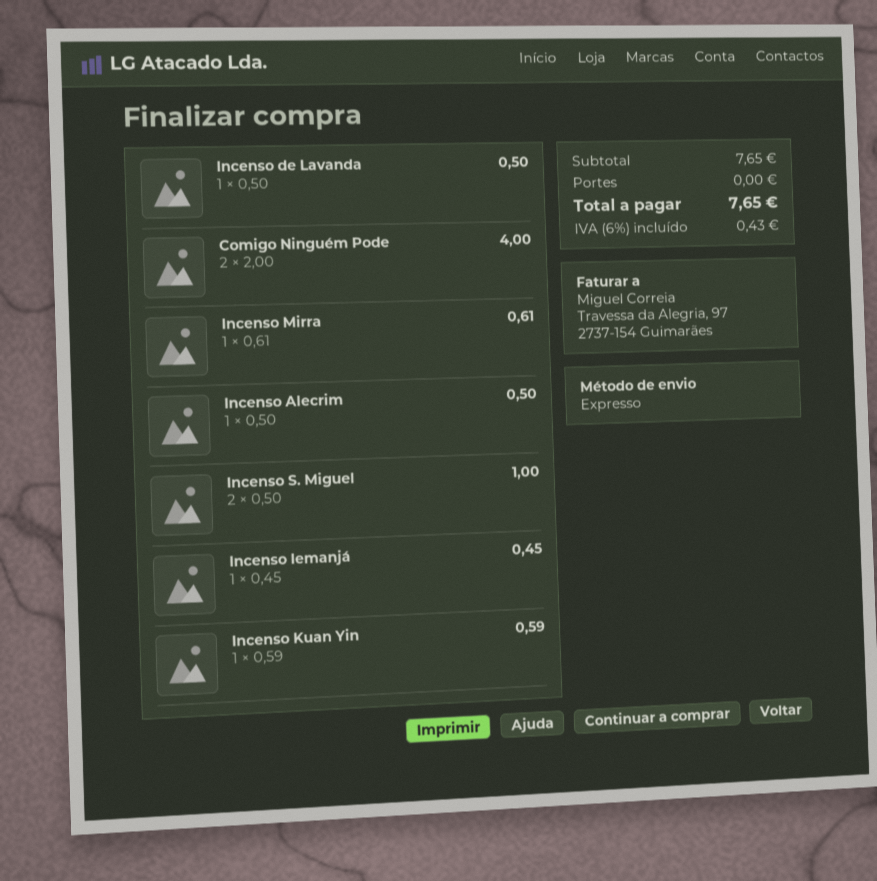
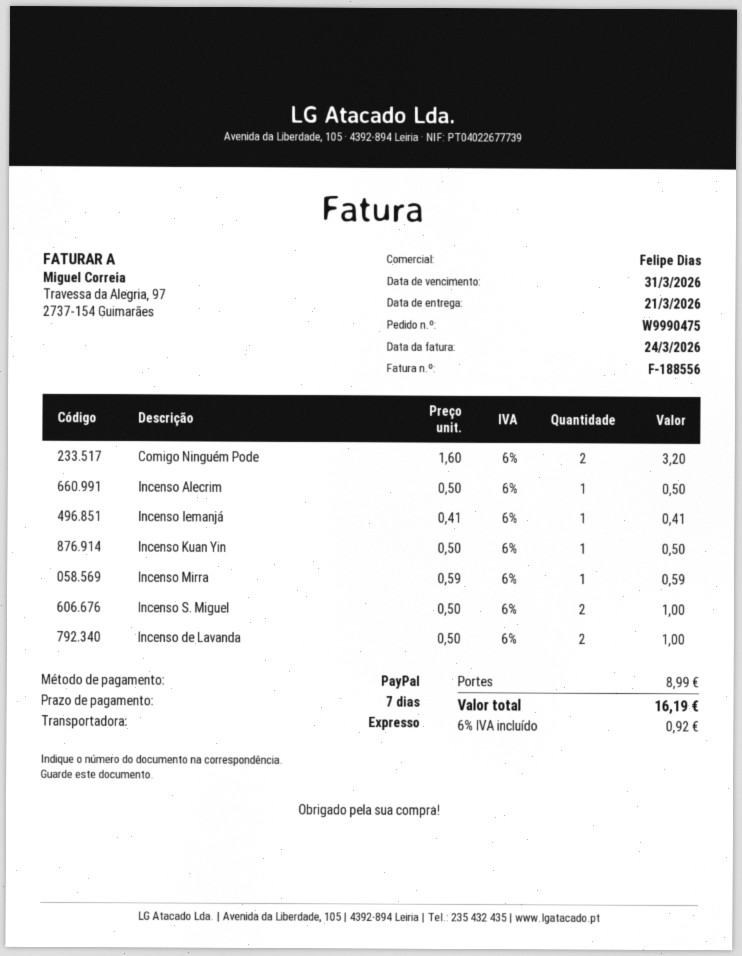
Incenso de Lavanda: 1 x 0.50 = 0.50 -> 2 x 0.50 = 1.00
Comigo Ninguém Pode: 2 x 2.00 = 4.00 -> 2 x 1.60 = 3.20
Incenso Mirra: 1 x 0.61 = 0.61 -> 1 x 0.59 = 0.59
Incenso Iemanjá: 1 x 0.45 = 0.45 -> 1 x 0.41 = 0.41
Incenso Kuan Yin: 1 x 0.59 = 0.59 -> 1 x 0.50 = 0.50
shipping: 0.00 -> 8.99
tax: 6% = 0.43 -> 6% = 0.92
total: 7.65 -> 16.19

